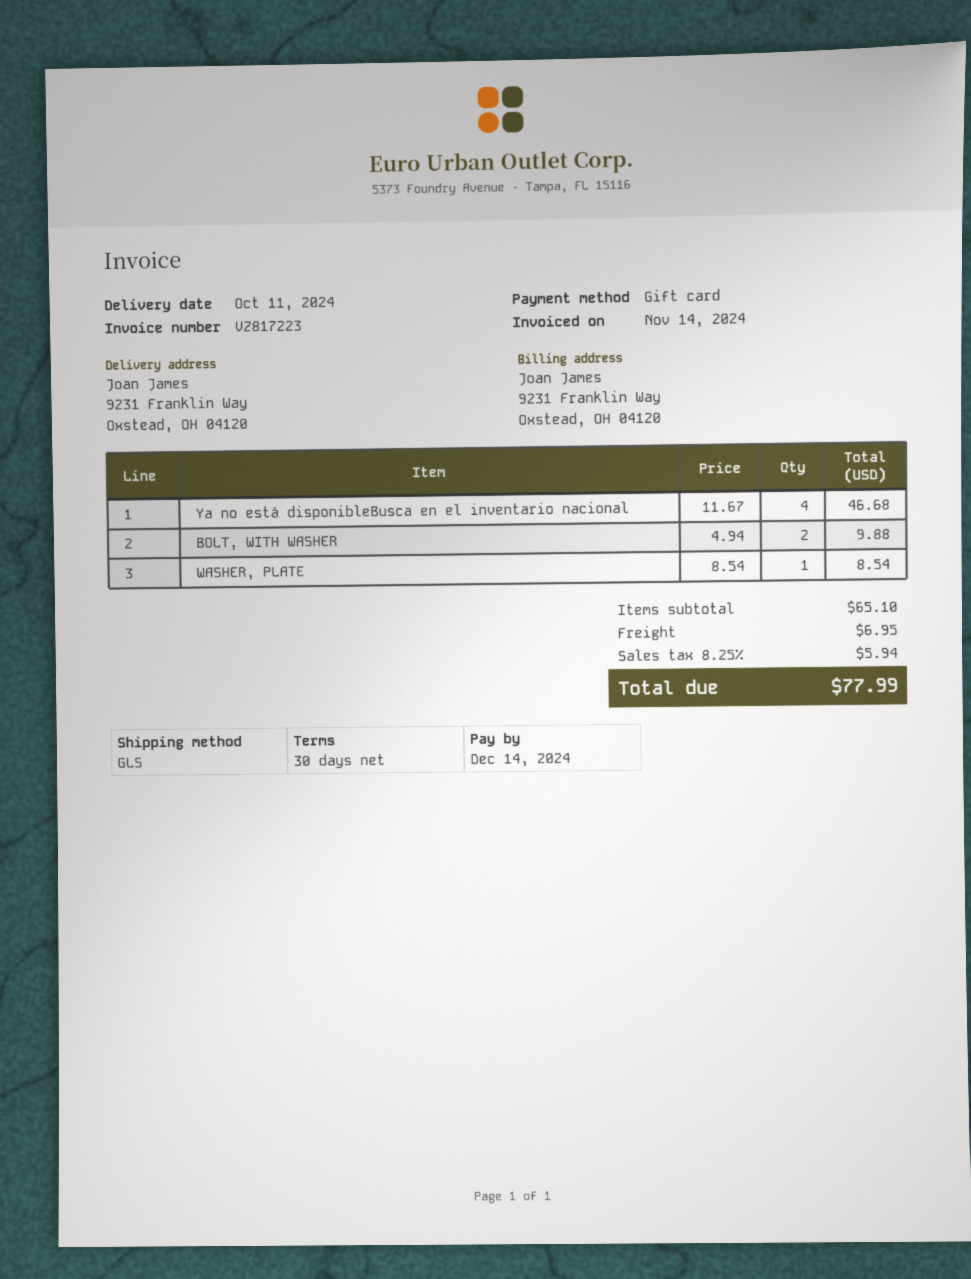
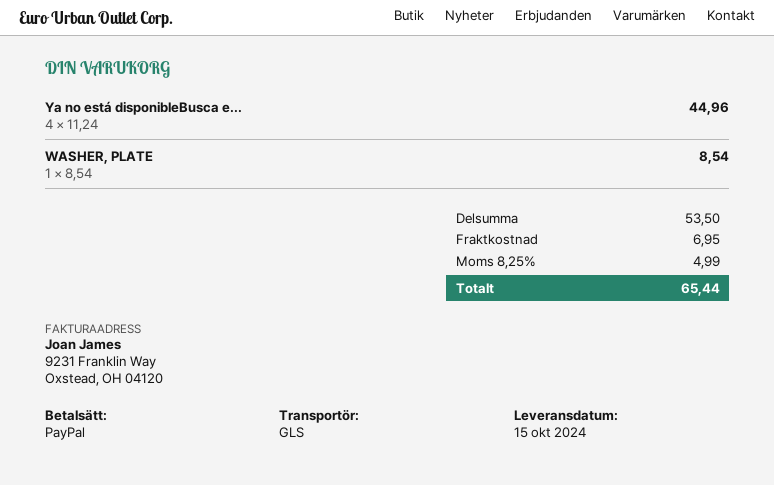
delivery date: 2024-10-11 -> 2024-10-15
payment method: gift card -> PayPal
Ya no está disponibleBusca en el inventario nacional: 4 x 11.67 = 46.68 -> 4 x 11.24 = 44.96
BOLT, WITH WASHER: 2 x 4.94 = 9.88 -> none
subtotal: 65.10 -> 53.50
tax: 8.25% = 5.94 -> 8.25% = 4.99
total: 77.99 -> 65.44

